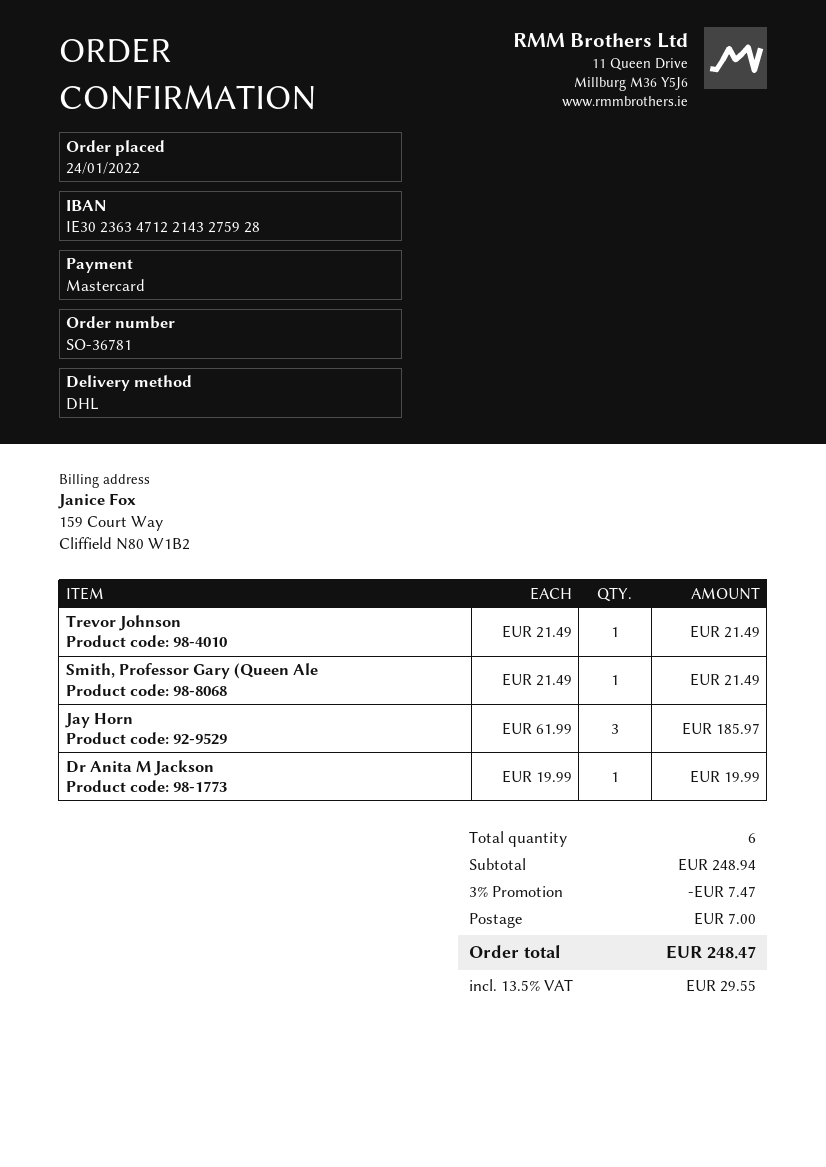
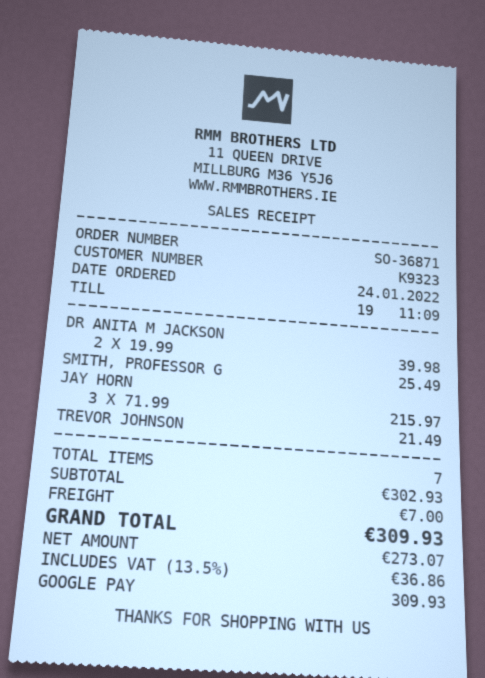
order number: SO-36781 -> SO-36871
payment method: Mastercard -> Google Pay
Smith, Professor Gary (Queen Ale: 1 x 21.49 = 21.49 -> 1 x 25.49 = 25.49
Jay Horn: 3 x 61.99 = 185.97 -> 3 x 71.99 = 215.97
Dr Anita M Jackson: 1 x 19.99 = 19.99 -> 2 x 19.99 = 39.98
total quantity: 6 -> 7
subtotal: 248.94 -> 302.93
discount: 3% = 7.47 -> none
tax: 13.5% = 29.55 -> 13.5% = 36.86
total: 248.47 -> 309.93

